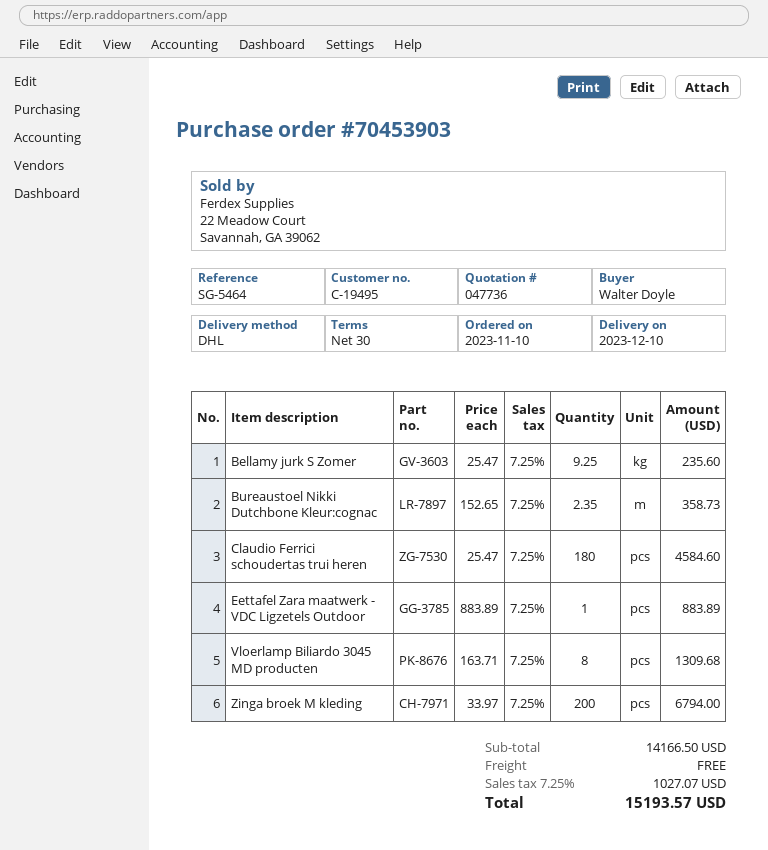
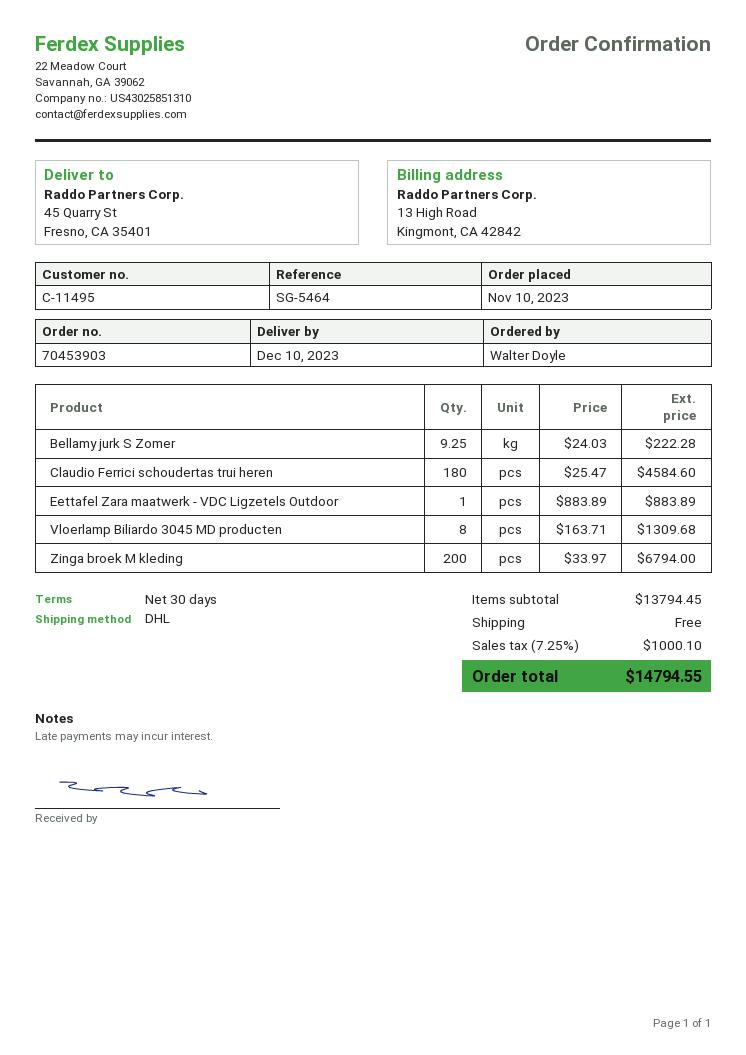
customer number: C-19495 -> C-11495
Bellamy jurk S Zomer: 9.25 x 25.47 = 235.60 -> 9.25 x 24.03 = 222.28
Bureaustoel Nikki Dutchbone Kleur:cognac: 2.35 x 152.65 = 358.73 -> none
subtotal: 14166.50 -> 13794.45
tax: 7.25% = 1027.07 -> 7.25% = 1000.10
total: 15193.57 -> 14794.55

